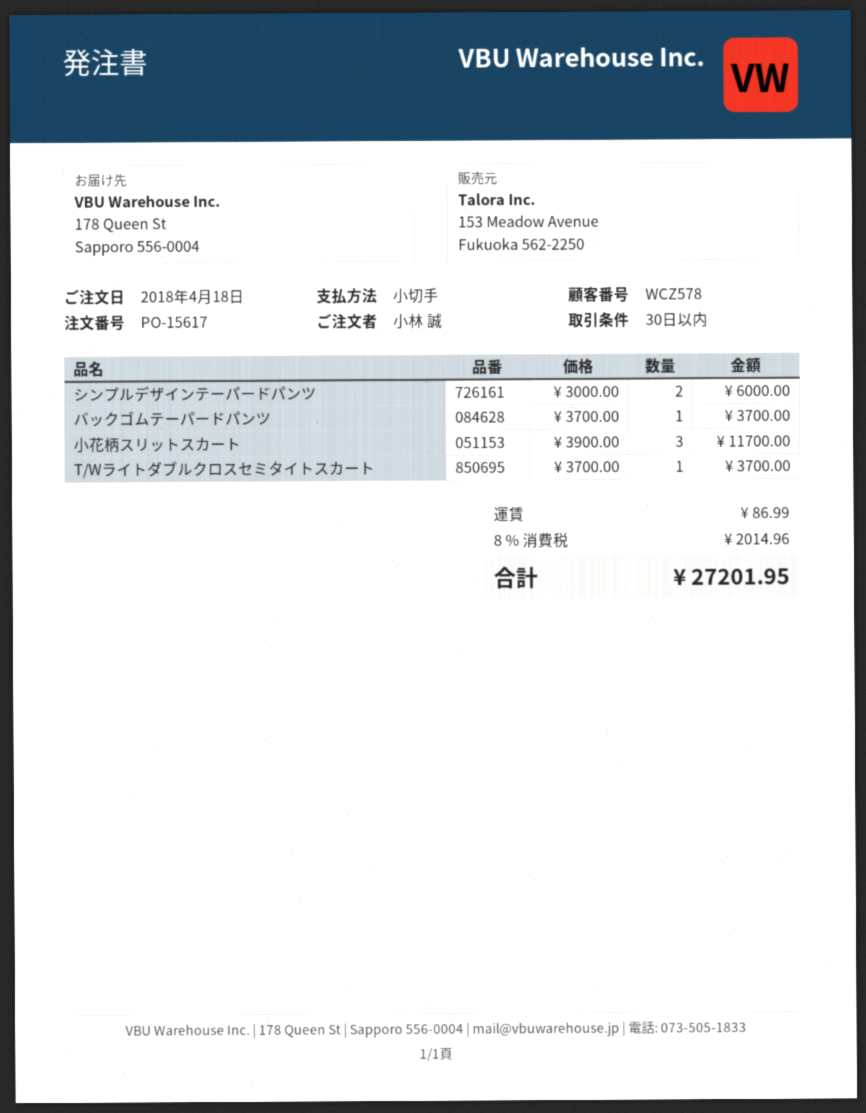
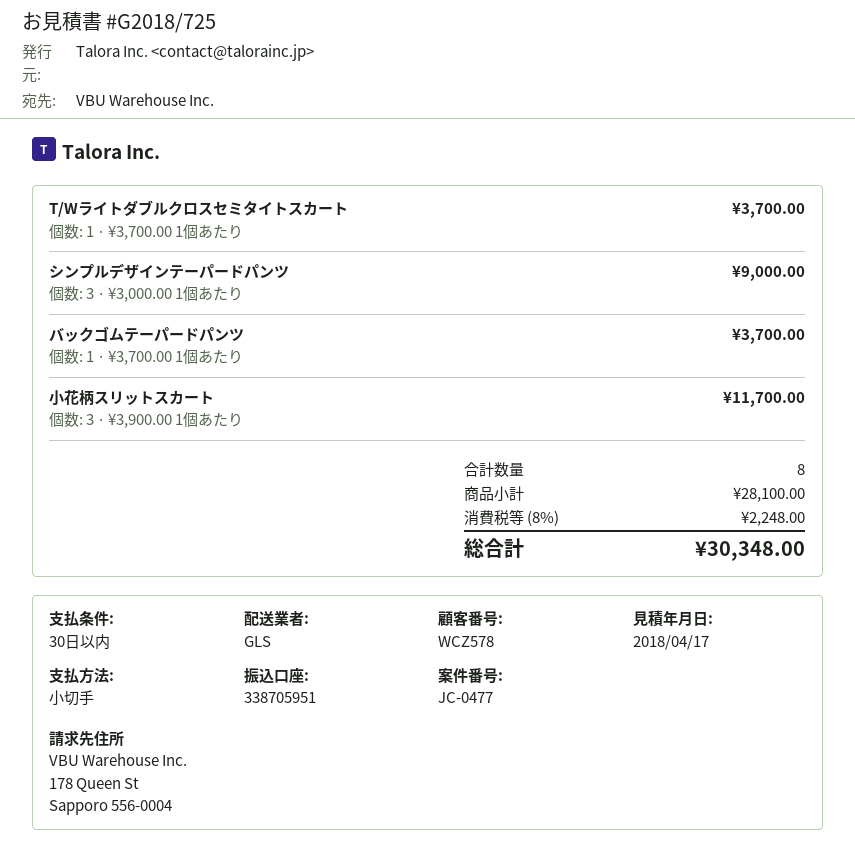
シンプルデザインテーパードパンツ: 2 x 3000.00 = 6000.00 -> 3 x 3000.00 = 9000.00
shipping: 86.99 -> none
tax: 8% = 2014.96 -> 8% = 2248.00
total: 27201.95 -> 30348.00

